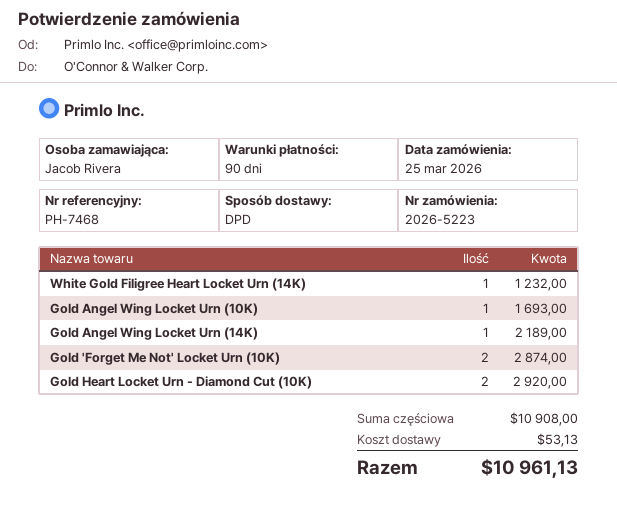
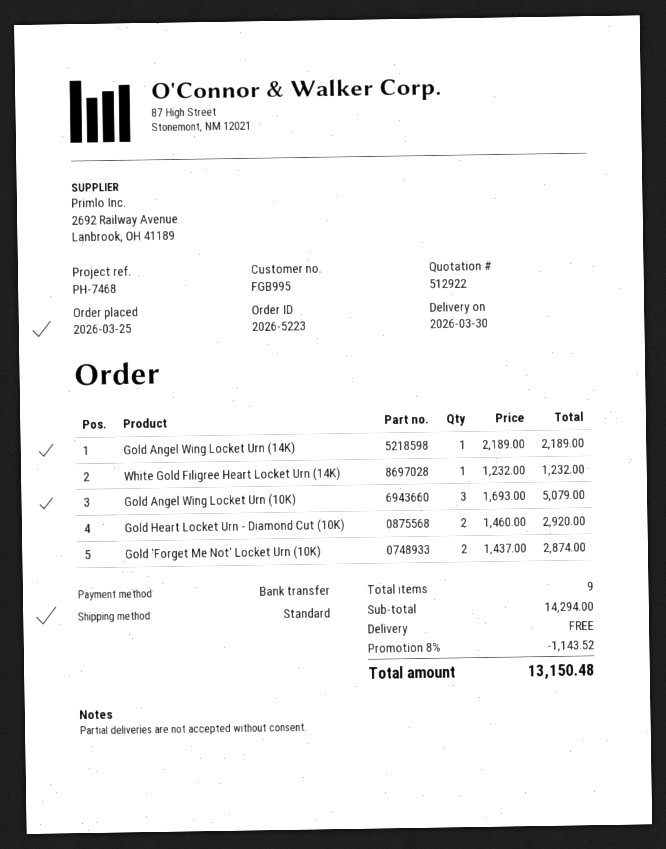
shipping method: DPD -> standard
Gold Angel Wing Locket Urn (10K): 1 for 1693.00 -> 3 for 5079.00
subtotal: 10908.00 -> 14294.00
discount: none -> 8% = 1143.52
shipping: 53.13 -> 0.00
total: 10961.13 -> 13150.48

